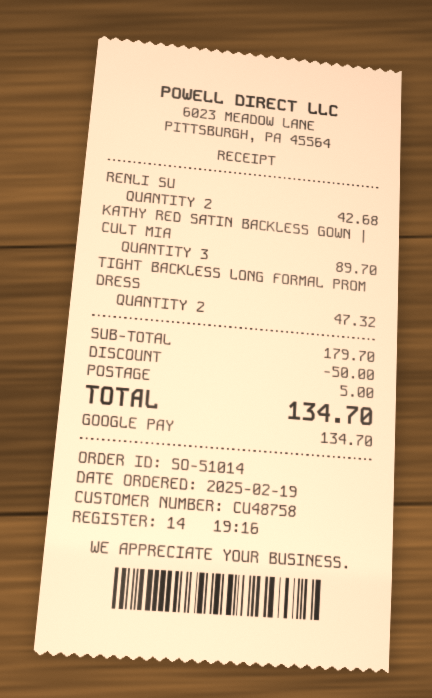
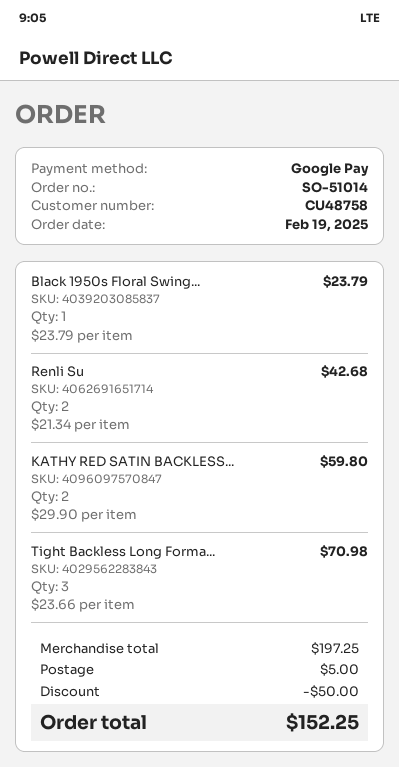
KATHY RED SATIN BACKLESS GOWN | CULT MIA: 3 for 89.70 -> 2 for 59.80
TIGHT BACKLESS LONG FORMAL PROM DRESS: 2 for 47.32 -> 3 for 70.98
Black 1950s Floral Swing...: none -> 1 for 23.79
subtotal: 179.70 -> 197.25
total: 134.70 -> 152.25

